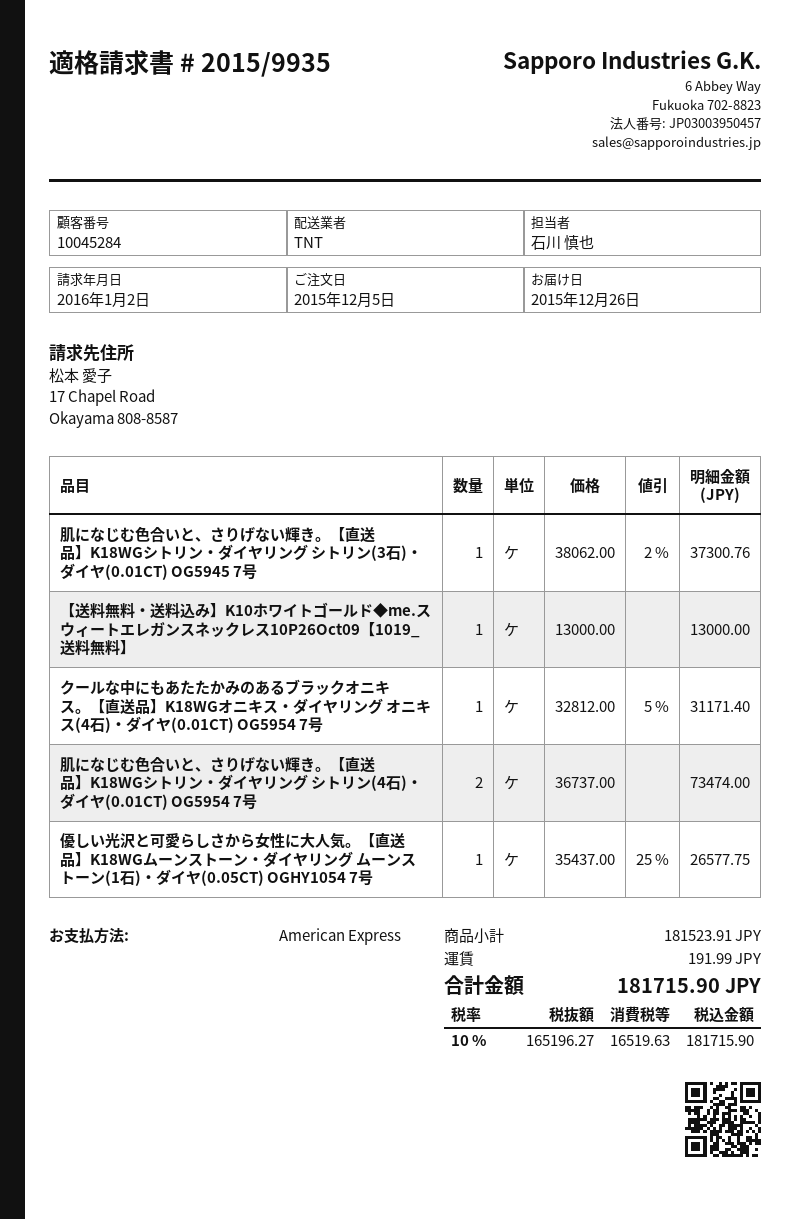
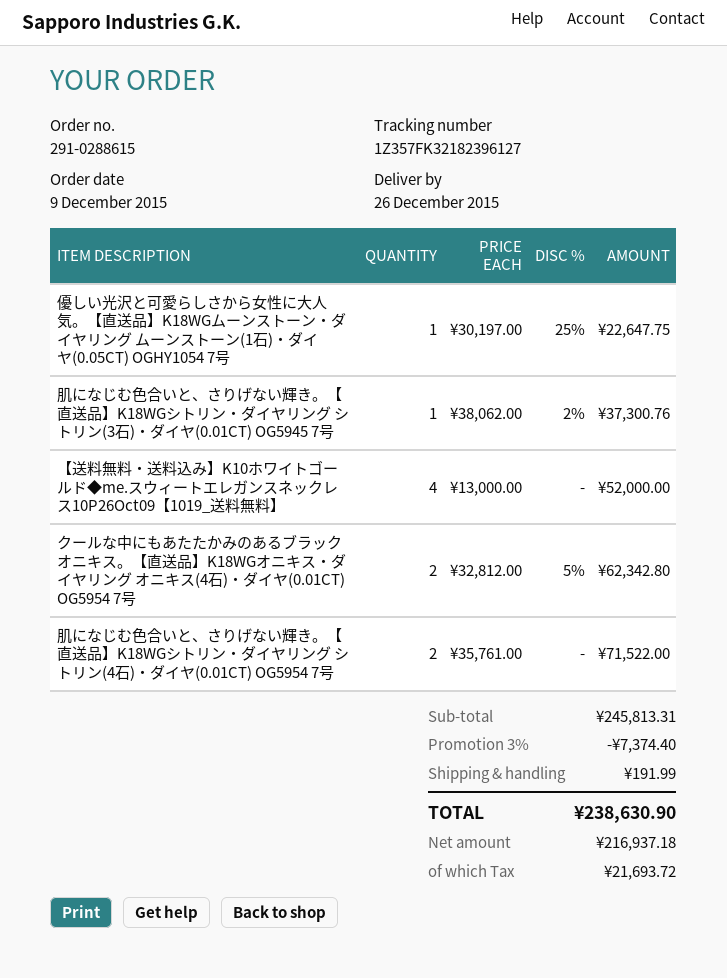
order date: 2015-12-05 -> 2015-12-09
【送料無料・送料込み】K10ホワイトゴールド◆me.スウィートエレガンスネックレス10P26Oct09【1019_送料無料】: 1 x 13000.00 = 13000.00 -> 4 x 13000.00 = 52000.00
クールな中にもあたたかみのあるブラックオニキス。【直送品】K18WGオニキス・ダイヤリング オニキス(4石)・ダイヤ(0.01CT) OG5954 7号: 1 x 32812.00 - 5% = 31171.40 -> 2 x 32812.00 - 5% = 62342.80
肌になじむ色合いと、さりげない輝き。【直送品】K18WGシトリン・ダイヤリング シトリン(4石)・ダイヤ(0.01CT) OG5954 7号: 2 x 36737.00 = 73474.00 -> 2 x 35761.00 = 71522.00
優しい光沢と可愛らしさから女性に大人気。【直送品】K18WGムーンストーン・ダイヤリング ムーンストーン(1石)・ダイヤ(0.05CT) OGHY1054 7号: 1 x 35437.00 - 25% = 26577.75 -> 1 x 30197.00 - 25% = 22647.75
subtotal: 181523.91 -> 245813.31
discount: none -> 3% = 7374.40
net: 165196.27 -> 216937.18
tax: 16519.63 -> 21693.72
total: 181715.90 -> 238630.90

